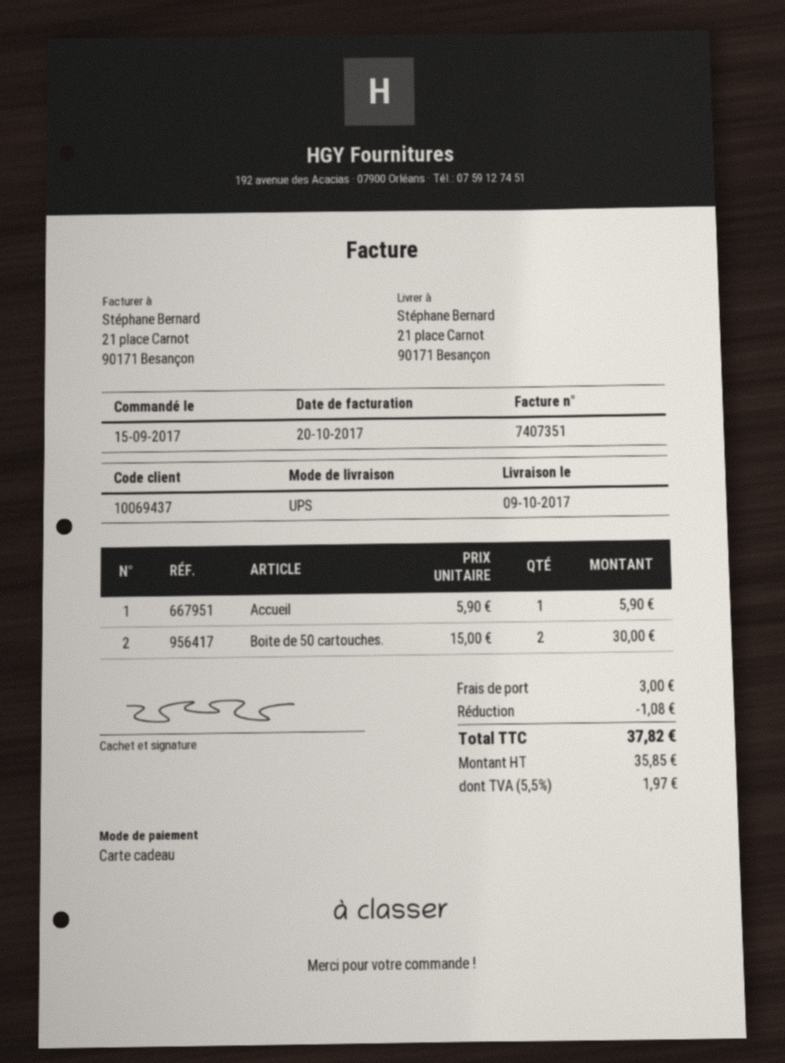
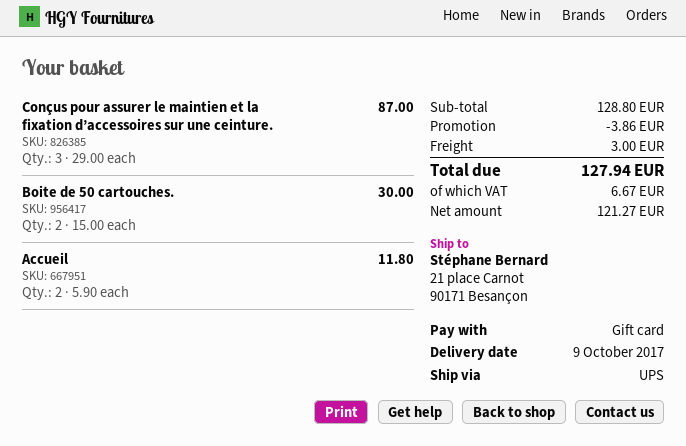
Accueil: 1 x 5.90 = 5.90 -> 2 x 5.90 = 11.80
Conçus pour assurer le maintien et la fixation d’accessoires sur une ceinture.: none -> 3 x 29.00 = 87.00
discount: 1.08 -> 3.86
net: 35.85 -> 121.27
tax: 1.97 -> 6.67
total: 37.82 -> 127.94

